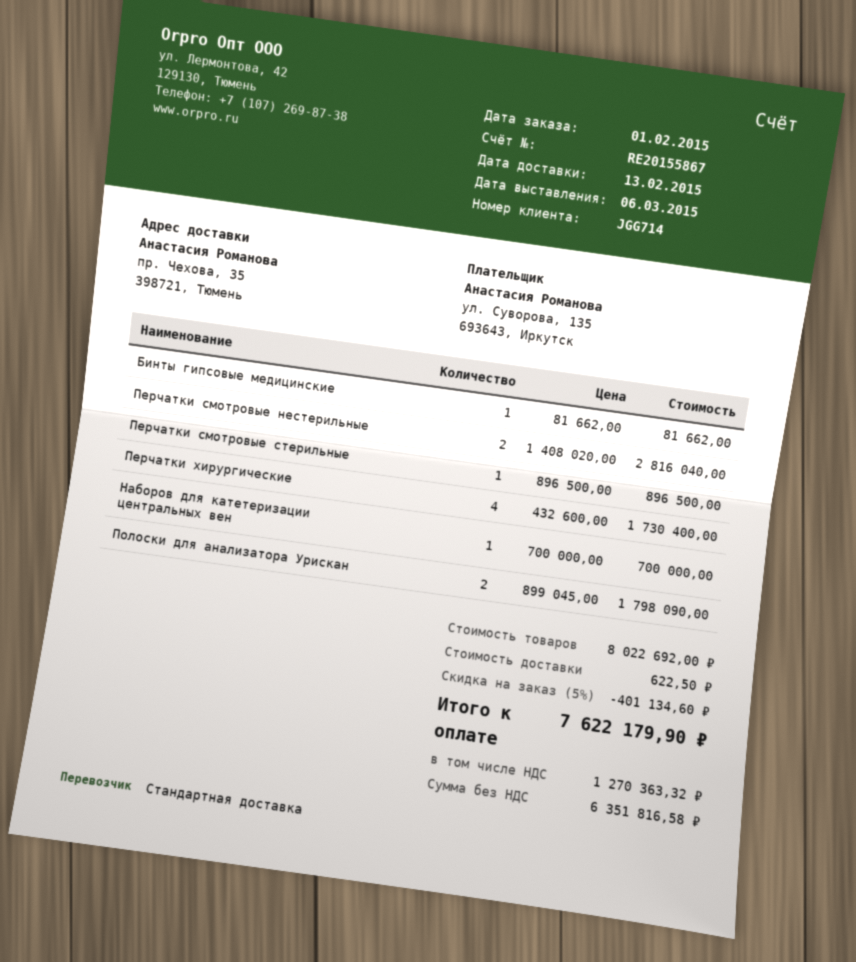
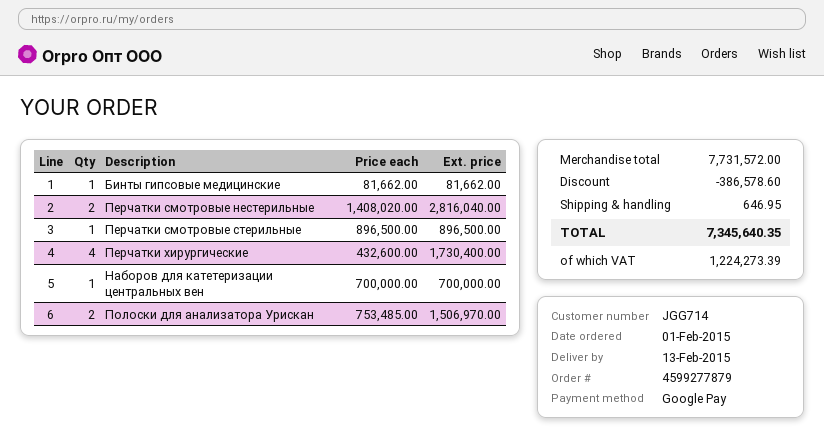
Полоски для анализатора Урискан: 2 x 899045.00 = 1798090.00 -> 2 x 753485.00 = 1506970.00
subtotal: 8022692.00 -> 7731572.00
discount: 401134.60 -> 386578.60
shipping: 622.50 -> 646.95
tax: 1270363.32 -> 1224273.39
total: 7622179.90 -> 7345640.35

